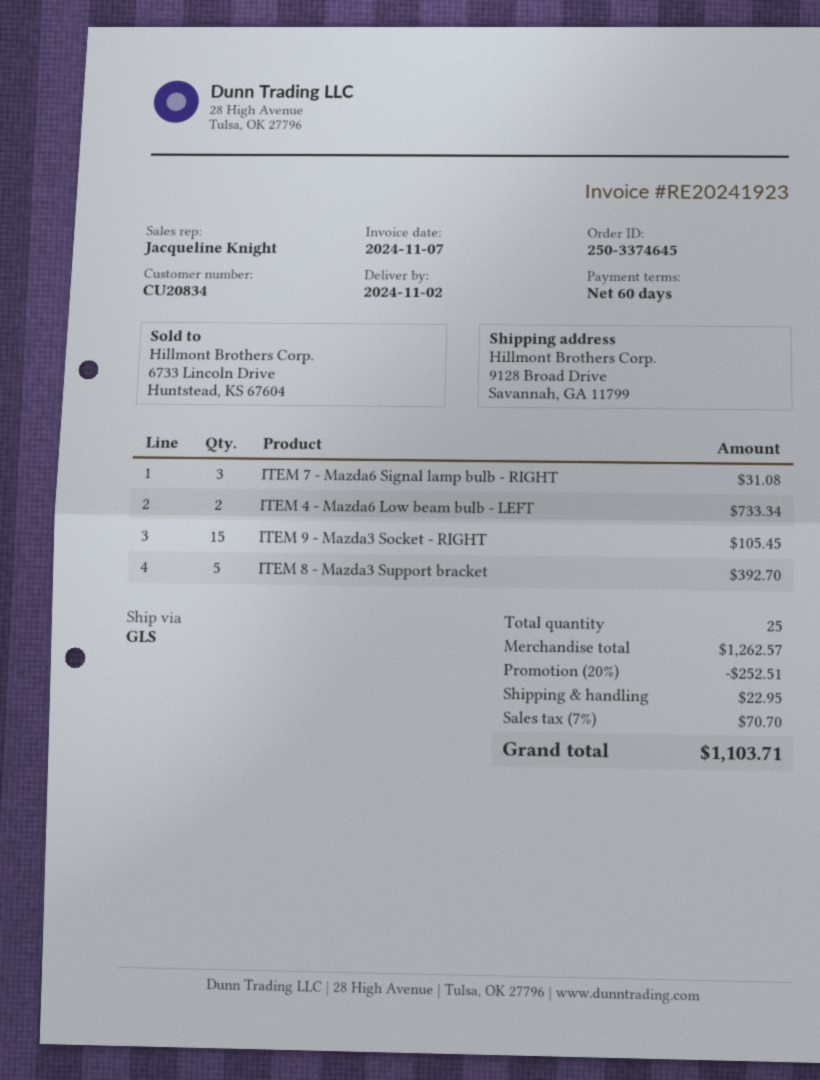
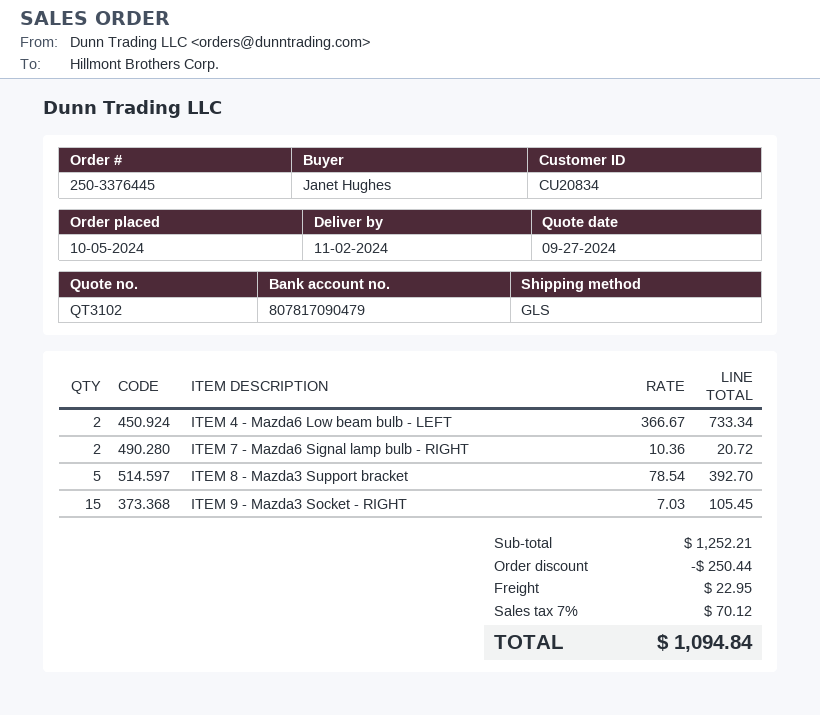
order number: 250-3374645 -> 250-3376445
ITEM 7 - Mazda6 Signal lamp bulb - RIGHT: 3 for 31.08 -> 2 for 20.72
subtotal: 1262.57 -> 1252.21
discount: 252.51 -> 250.44
tax: 7% = 70.70 -> 7% = 70.12
total: 1103.71 -> 1094.84

